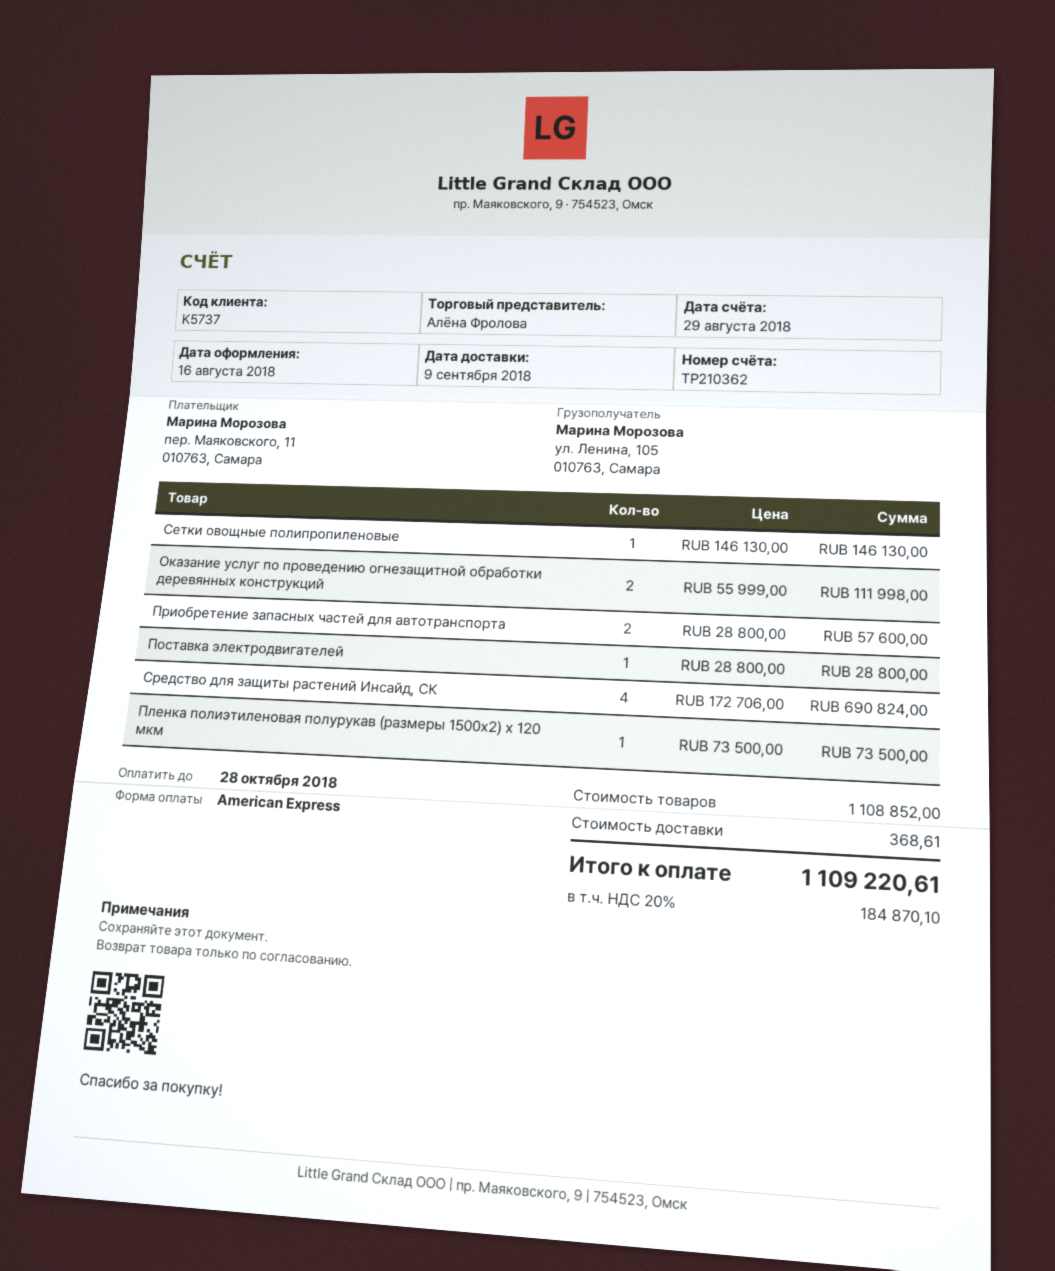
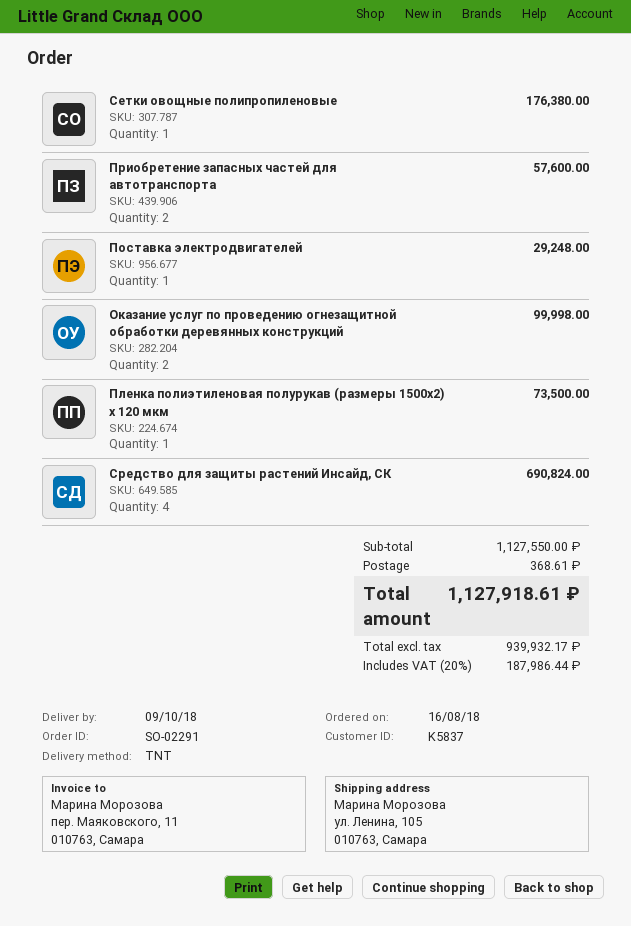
delivery date: 2018-09-09 -> 2018-10-09
customer number: K5737 -> K5837
Сетки овощные полипропиленовые: 1 for 146130.00 -> 1 for 176380.00
Оказание услуг по проведению огнезащитной обработки деревянных конструкций: 2 for 111998.00 -> 2 for 99998.00
Поставка электродвигателей: 1 for 28800.00 -> 1 for 29248.00
subtotal: 1108852.00 -> 1127550.00
tax: 20% = 184870.10 -> 20% = 187986.44
total: 1109220.61 -> 1127918.61

